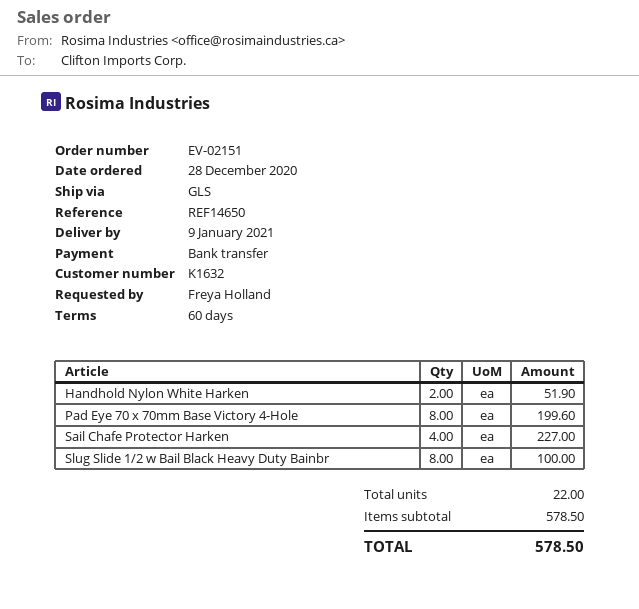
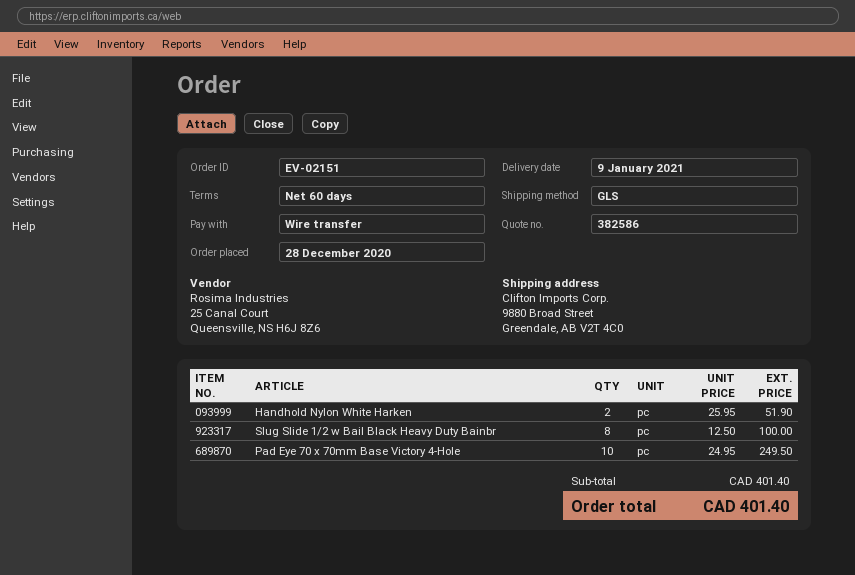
Pad Eye 70 x 70mm Base Victory 4-Hole: 8 for 199.60 -> 10 for 249.50
Sail Chafe Protector Harken: 4 for 227.00 -> none
subtotal: 578.50 -> 401.40
total: 578.50 -> 401.40

